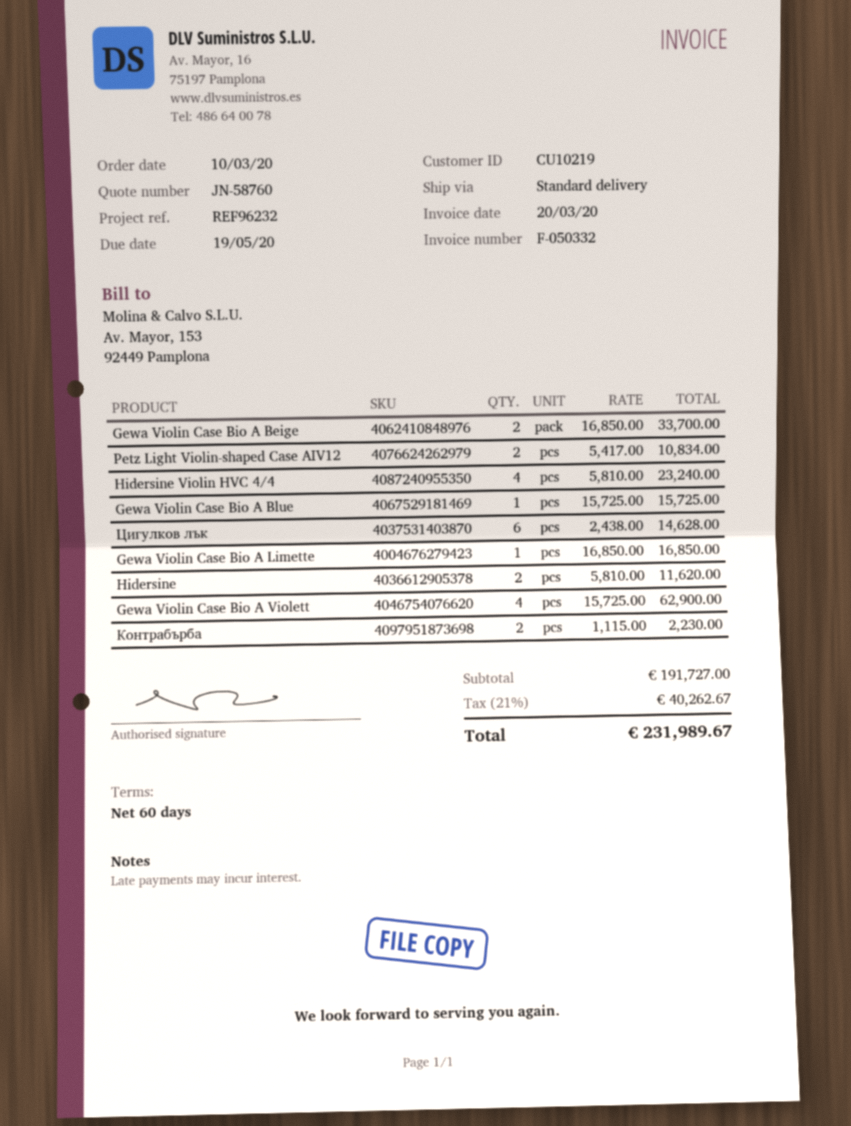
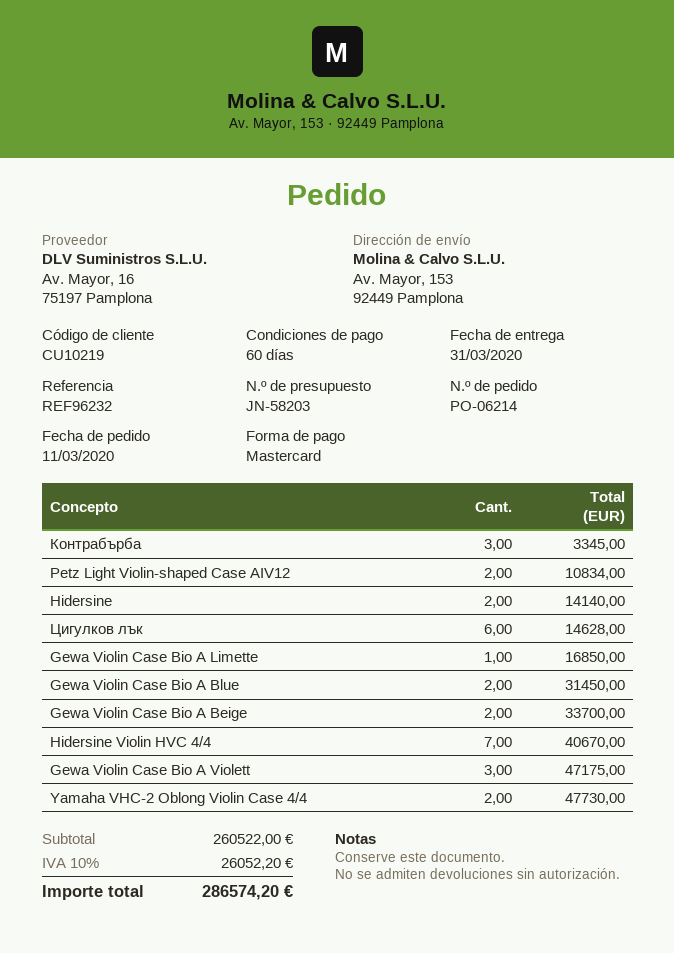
quote number: JN-58760 -> JN-58203
order date: 2020-03-10 -> 2020-03-11
Hidersine Violin HVC 4/4: 4 for 23240.00 -> 7 for 40670.00
Gewa Violin Case Bio A Blue: 1 for 15725.00 -> 2 for 31450.00
Hidersine: 2 for 11620.00 -> 2 for 14140.00
Gewa Violin Case Bio A Violett: 4 for 62900.00 -> 3 for 47175.00
Контрабърба: 2 for 2230.00 -> 3 for 3345.00
Yamaha VHC-2 Oblong Violin Case 4/4: none -> 2 for 47730.00
subtotal: 191727.00 -> 260522.00
tax: 21% = 40262.67 -> 10% = 26052.20
total: 231989.67 -> 286574.20

